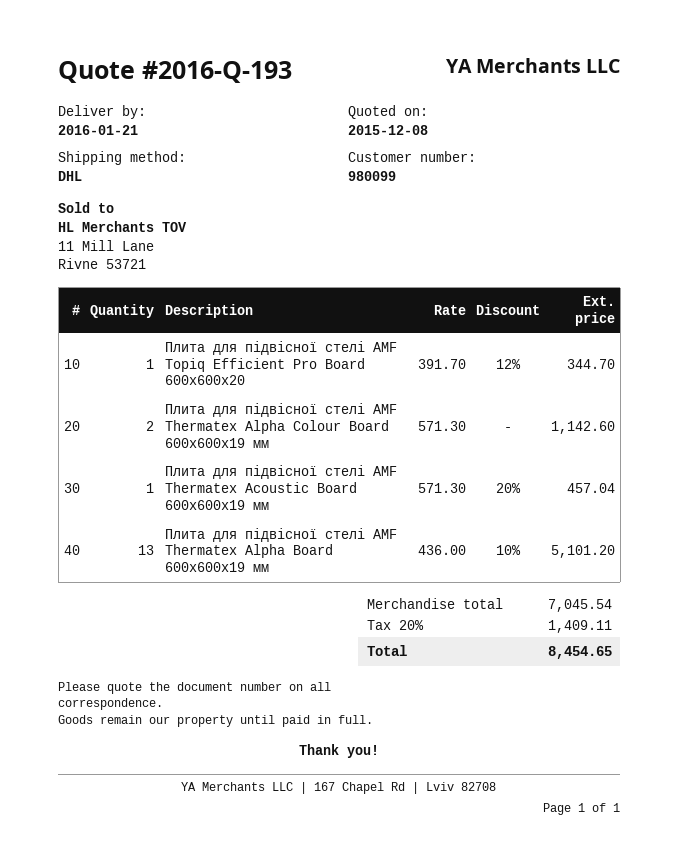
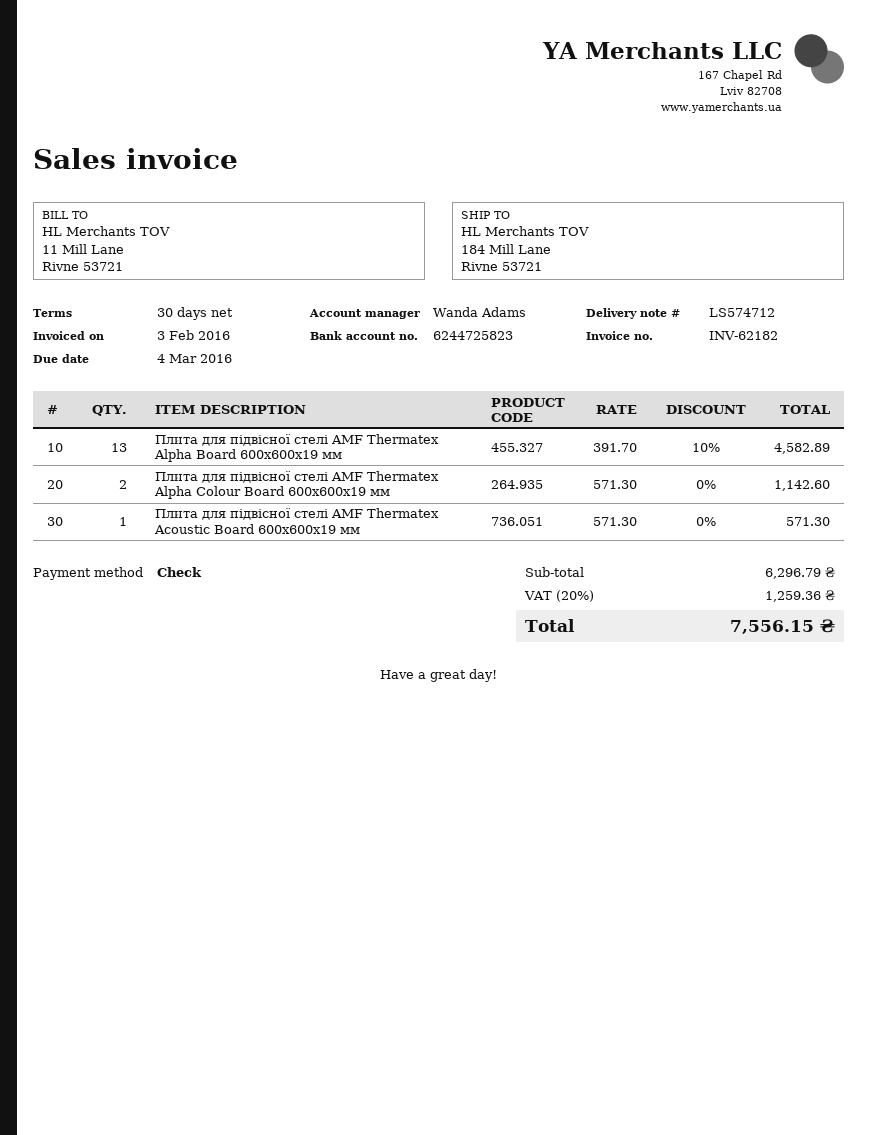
Плита для підвісної стелі AMF Topiq Efficient Pro Board 600x600x20: 1 x 391.70 - 12% = 344.70 -> none
Плита для підвісної стелі AMF Thermatex Acoustic Board 600x600x19 мм: 1 x 571.30 - 20% = 457.04 -> 1 x 571.30 = 571.30
Плита для підвісної стелі AMF Thermatex Alpha Board 600x600x19 мм: 13 x 436.00 - 10% = 5101.20 -> 13 x 391.70 - 10% = 4582.89
subtotal: 7045.54 -> 6296.79
tax: 20% = 1409.11 -> 20% = 1259.36
total: 8454.65 -> 7556.15

